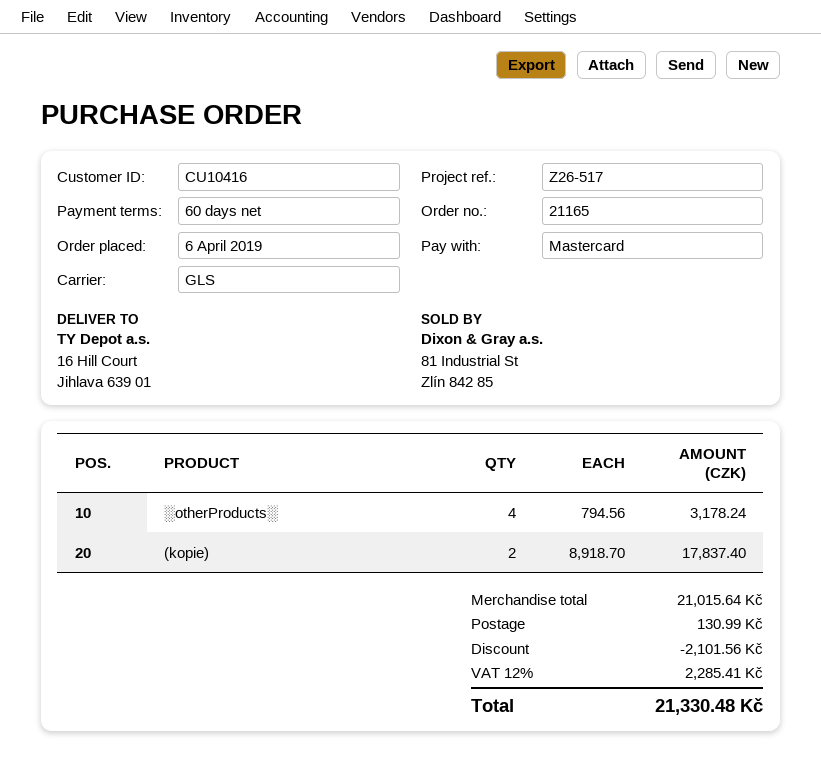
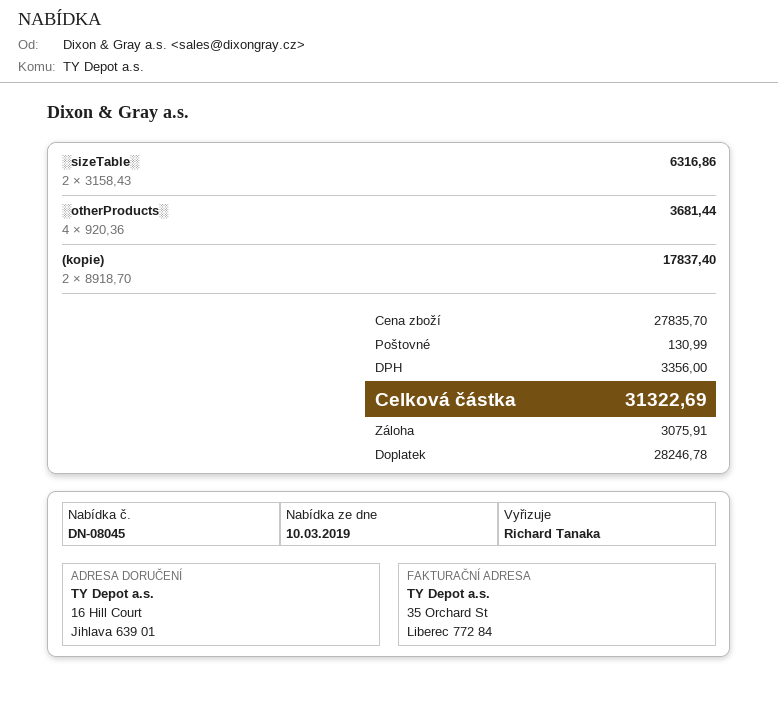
░otherProducts░: 4 x 794.56 = 3178.24 -> 4 x 920.36 = 3681.44
░sizeTable░: none -> 2 x 3158.43 = 6316.86
subtotal: 21015.64 -> 27835.70
discount: 2101.56 -> none
tax: 2285.41 -> 3356.00
total: 21330.48 -> 31322.69

